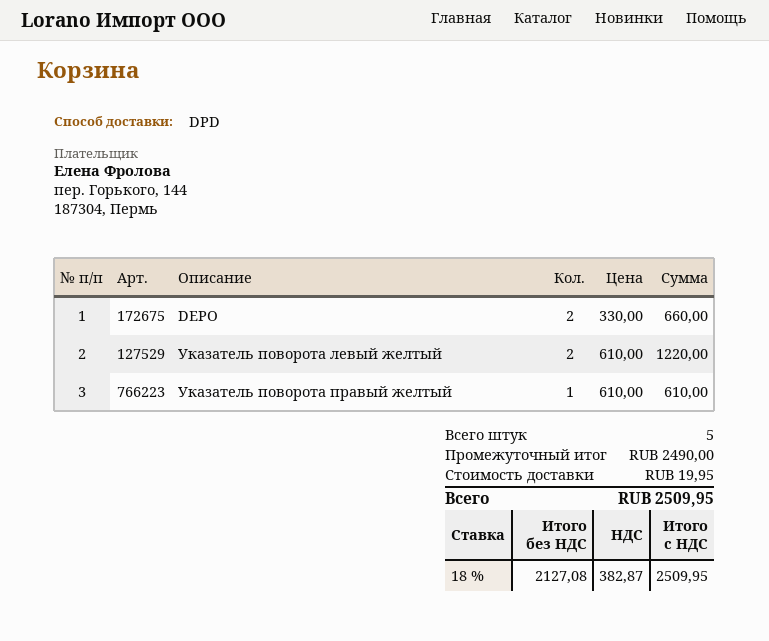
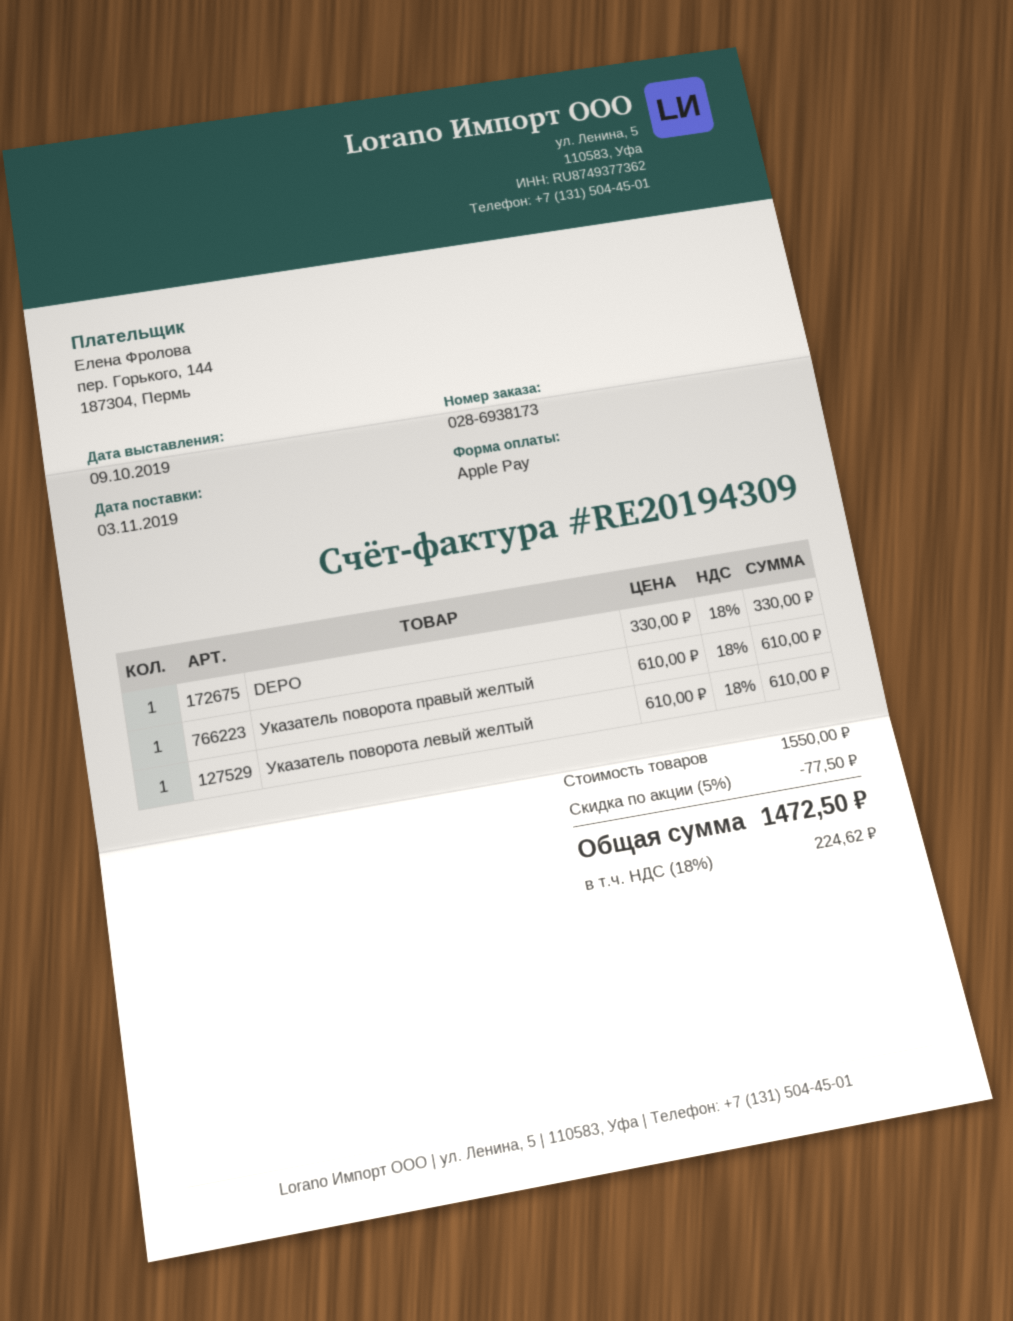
DEPO: 2 x 330.00 = 660.00 -> 1 x 330.00 = 330.00
Указатель поворота левый желтый: 2 x 610.00 = 1220.00 -> 1 x 610.00 = 610.00
subtotal: 2490.00 -> 1550.00
discount: none -> 5% = 77.50
shipping: 19.95 -> none
tax: 18% = 382.87 -> 18% = 224.62
total: 2509.95 -> 1472.50

